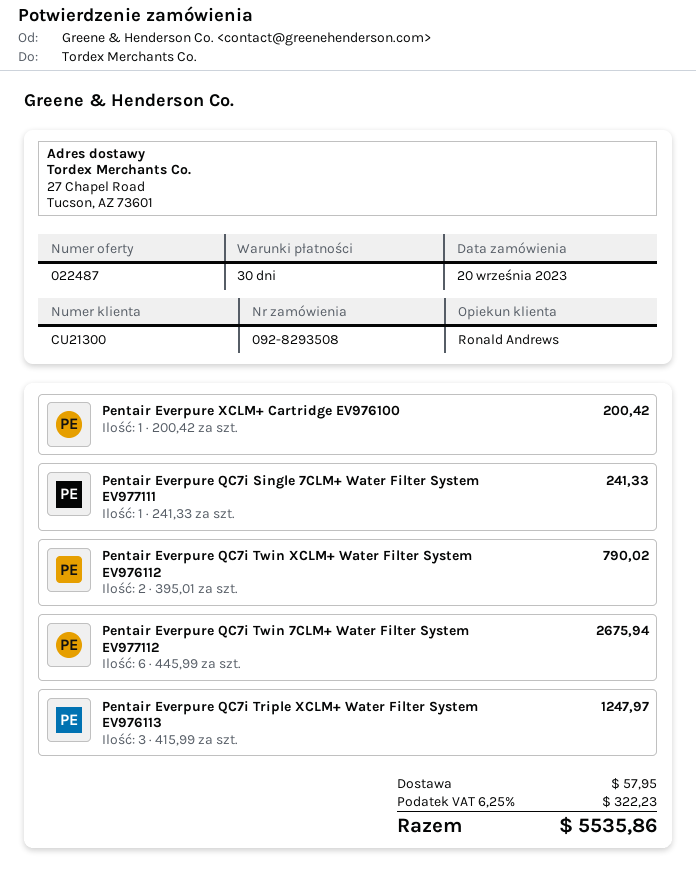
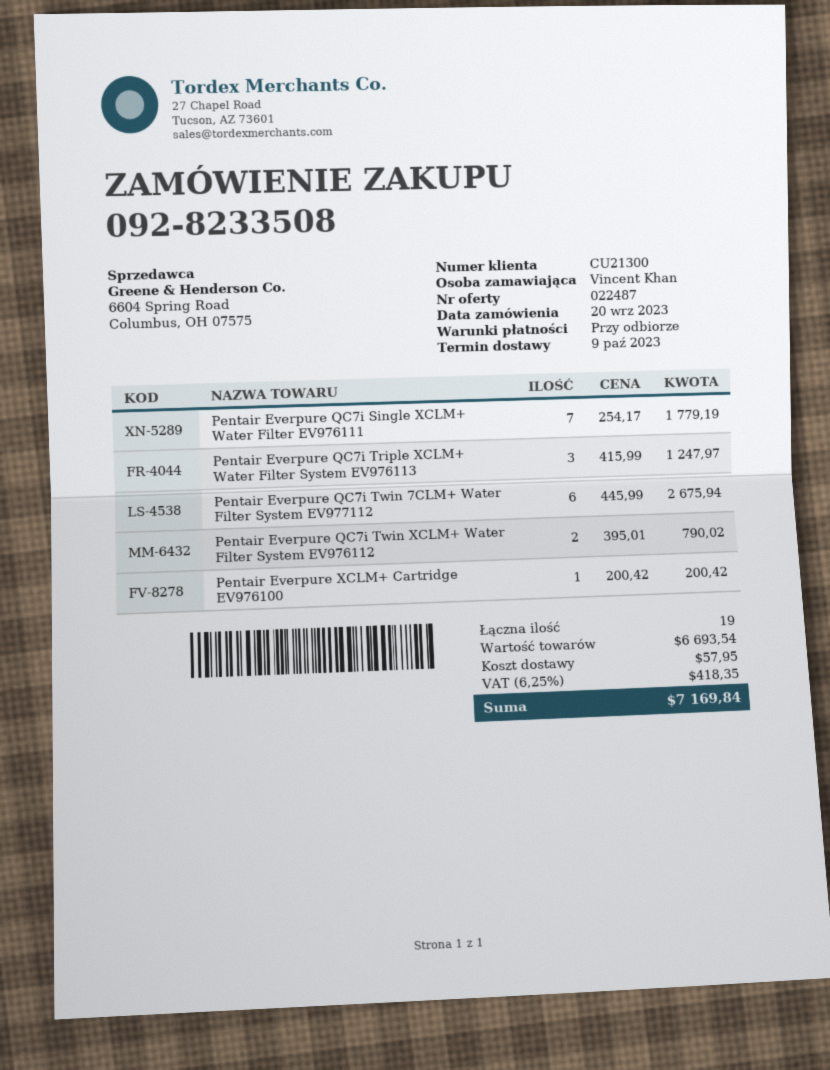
order number: 092-8293508 -> 092-8233508
payment terms: 30 days -> on receipt
Pentair Everpure QC7i Single 7CLM+ Water Filter System EV977111: 1 x 241.33 = 241.33 -> none
Pentair Everpure QC7i Single XCLM+ Water Filter EV976111: none -> 7 x 254.17 = 1779.19
tax: 6.25% = 322.23 -> 6.25% = 418.35
total: 5535.86 -> 7169.84

